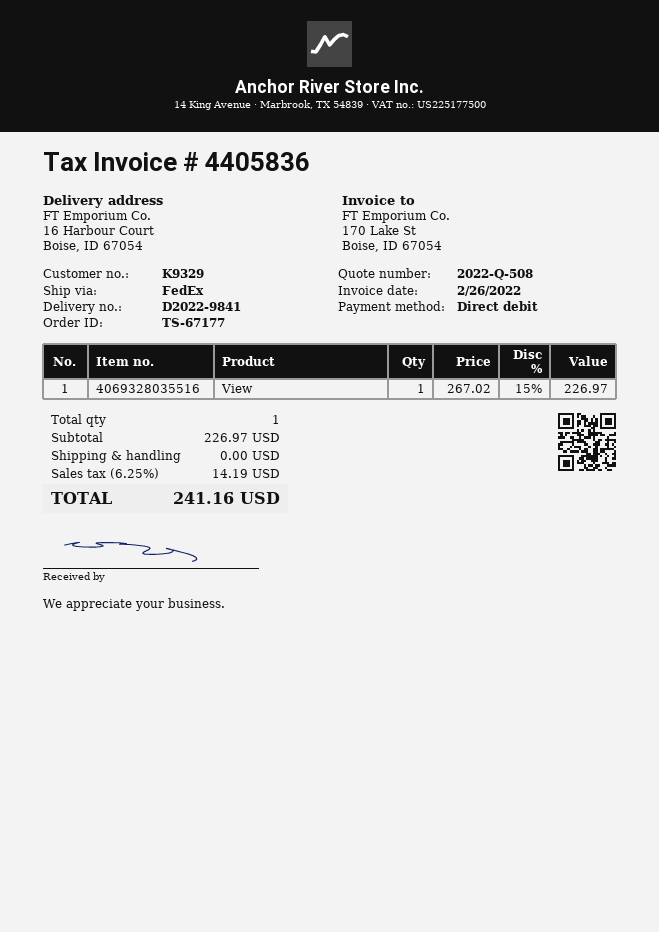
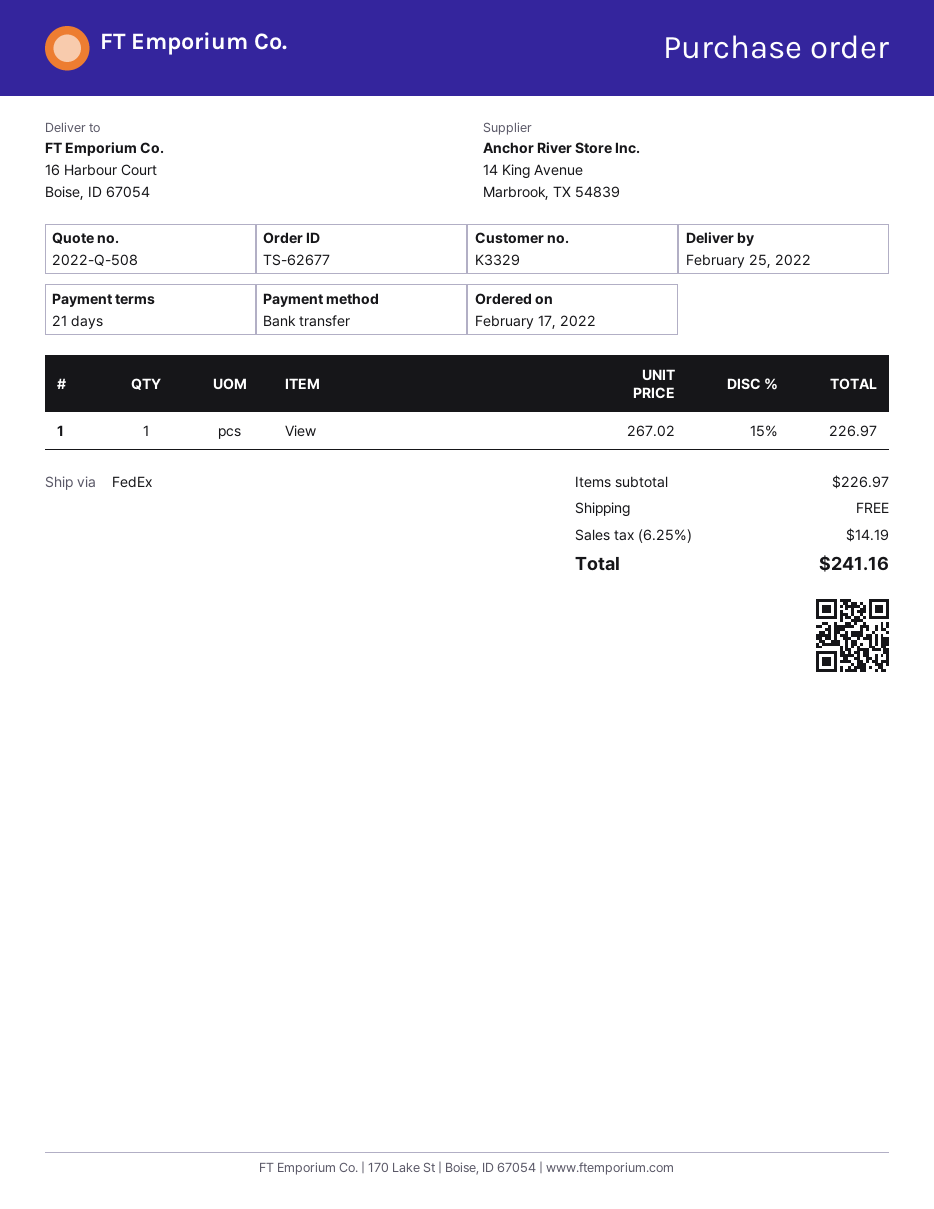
order number: TS-67177 -> TS-62677
customer number: K9329 -> K3329
payment method: direct debit -> bank transfer

